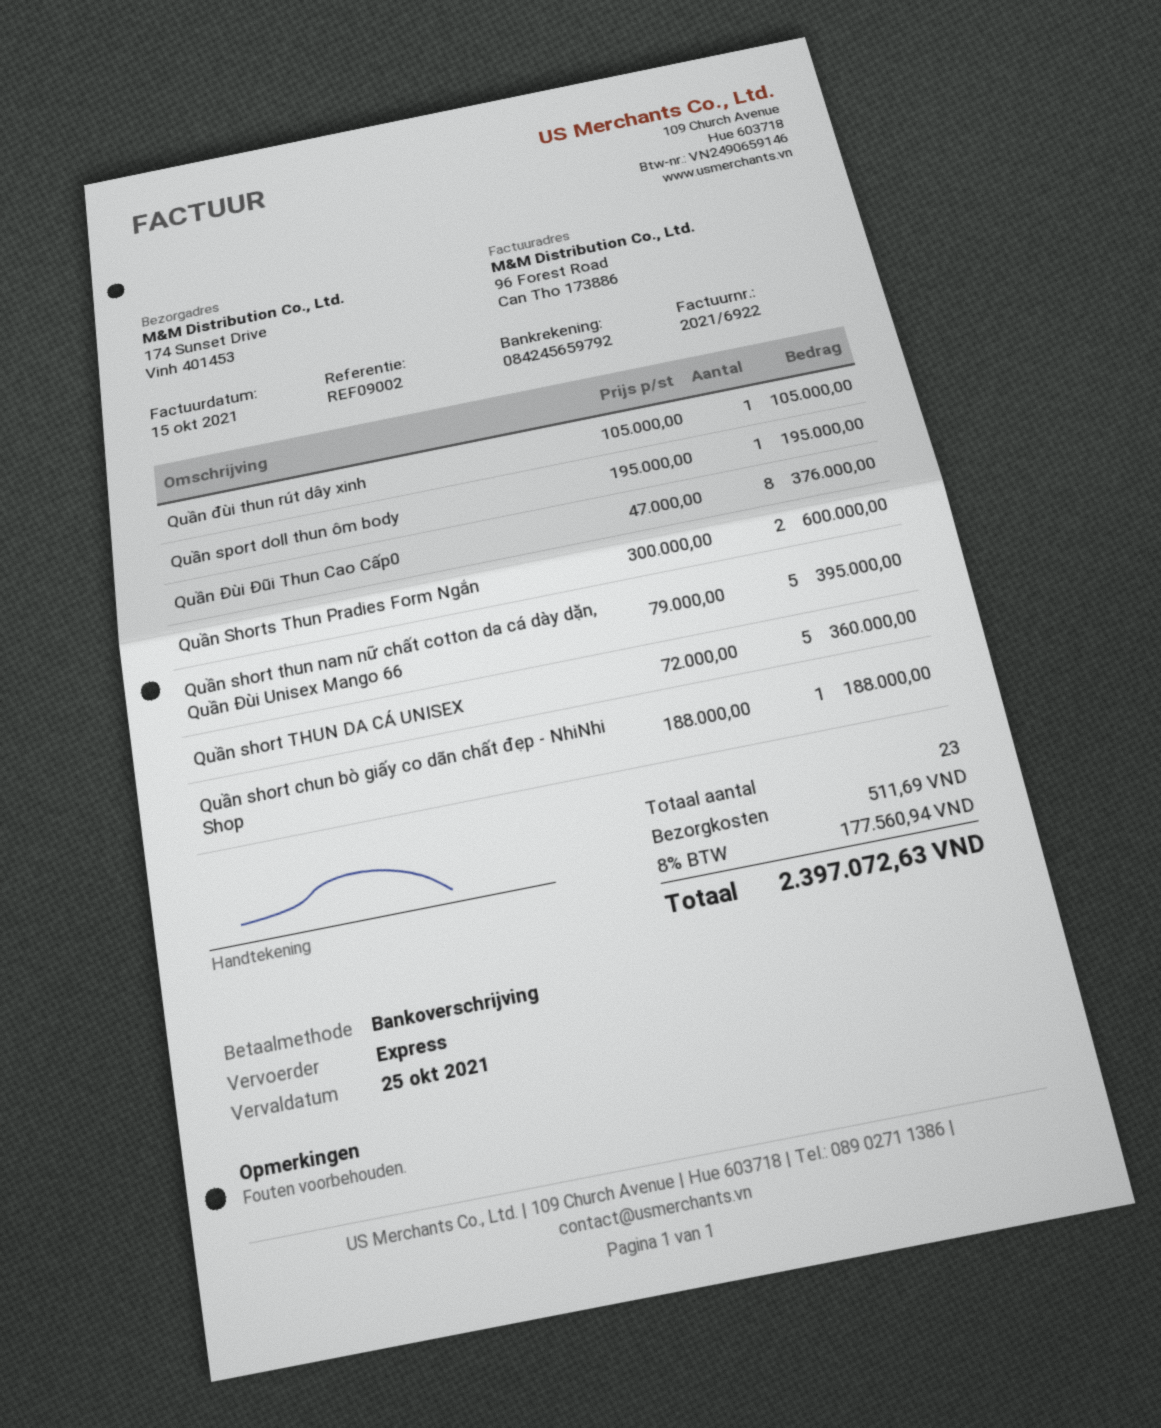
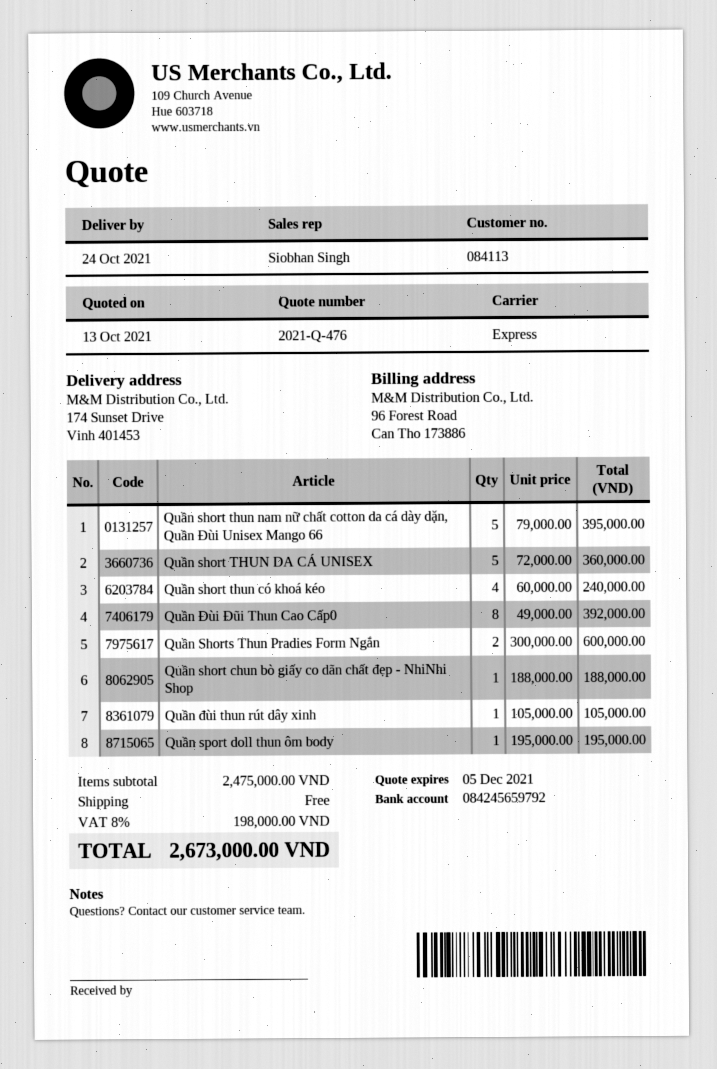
Quần Đùi Đũi Thun Cao Cấp0: 8 x 47000.00 = 376000.00 -> 8 x 49000.00 = 392000.00
Quần short thun có khoá kéo: none -> 4 x 60000.00 = 240000.00
shipping: 511.69 -> 0.00
tax: 8% = 177560.94 -> 8% = 198000.00
total: 2397072.63 -> 2673000.00

